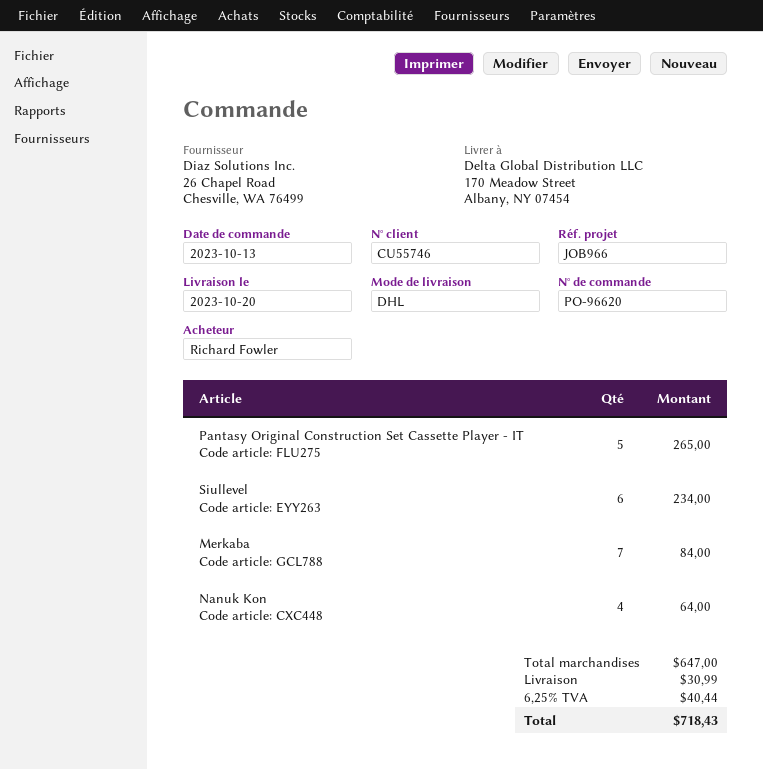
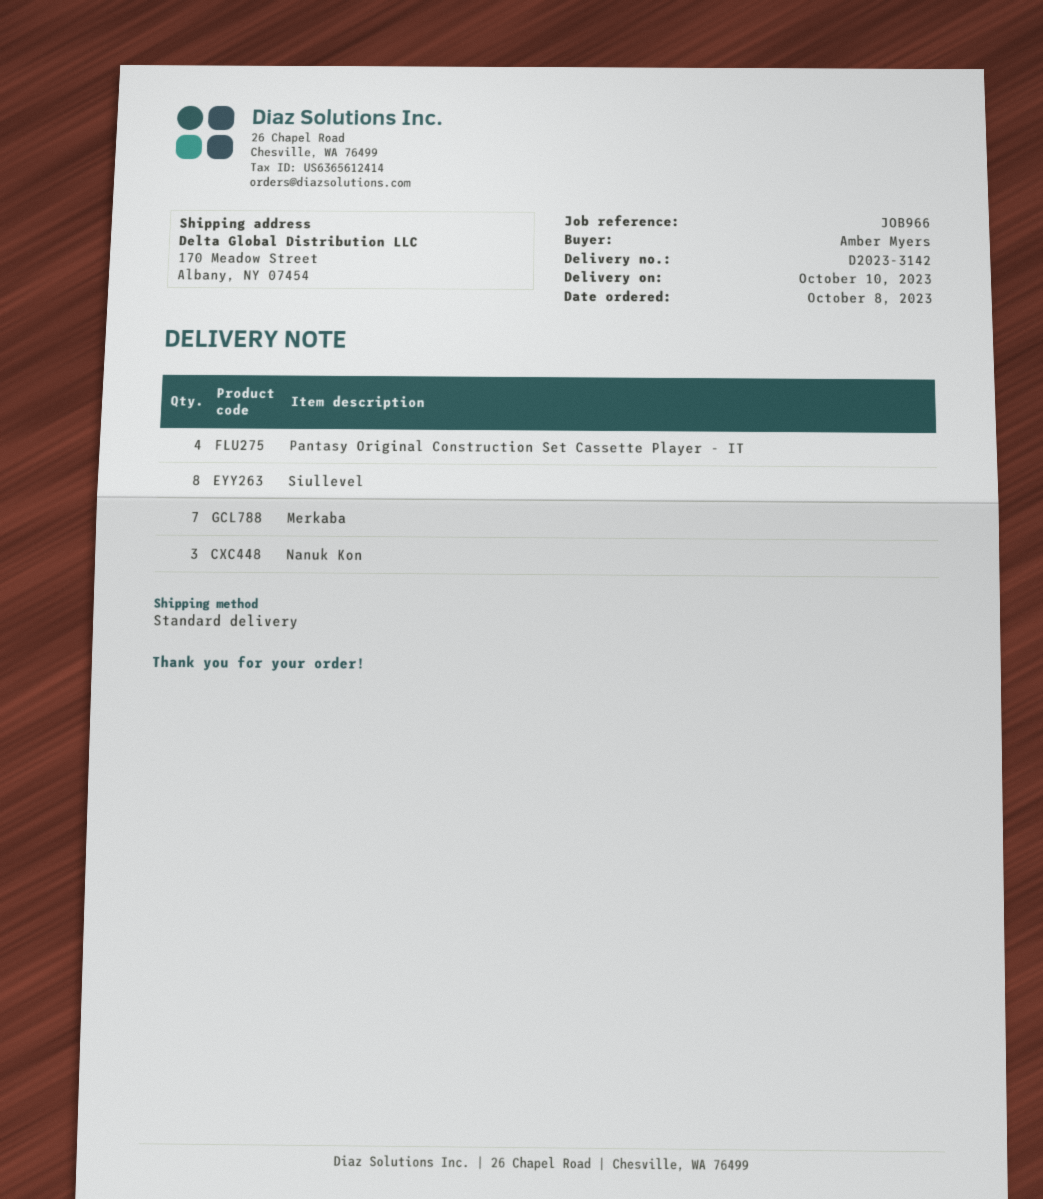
order date: 2023-10-13 -> 2023-10-08
delivery date: 2023-10-20 -> 2023-10-10
ordered by: Richard Fowler -> Amber Myers
shipping method: DHL -> standard
Pantasy Original Construction Set Cassette Player - IT: 5 -> 4
Siullevel: 6 -> 8
Nanuk Kon: 4 -> 3

